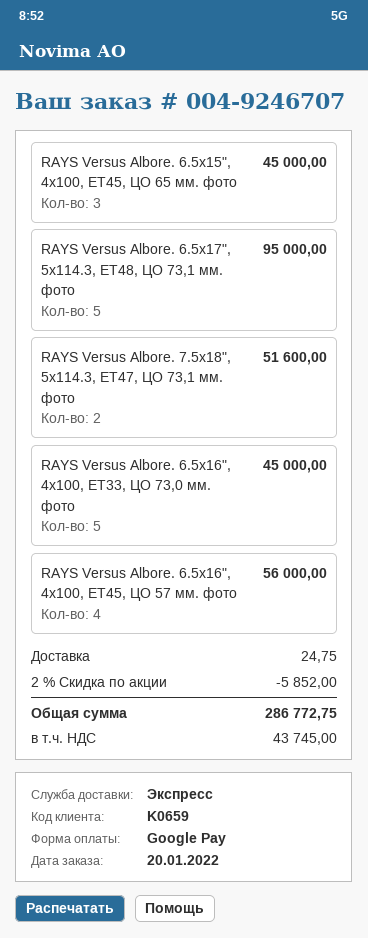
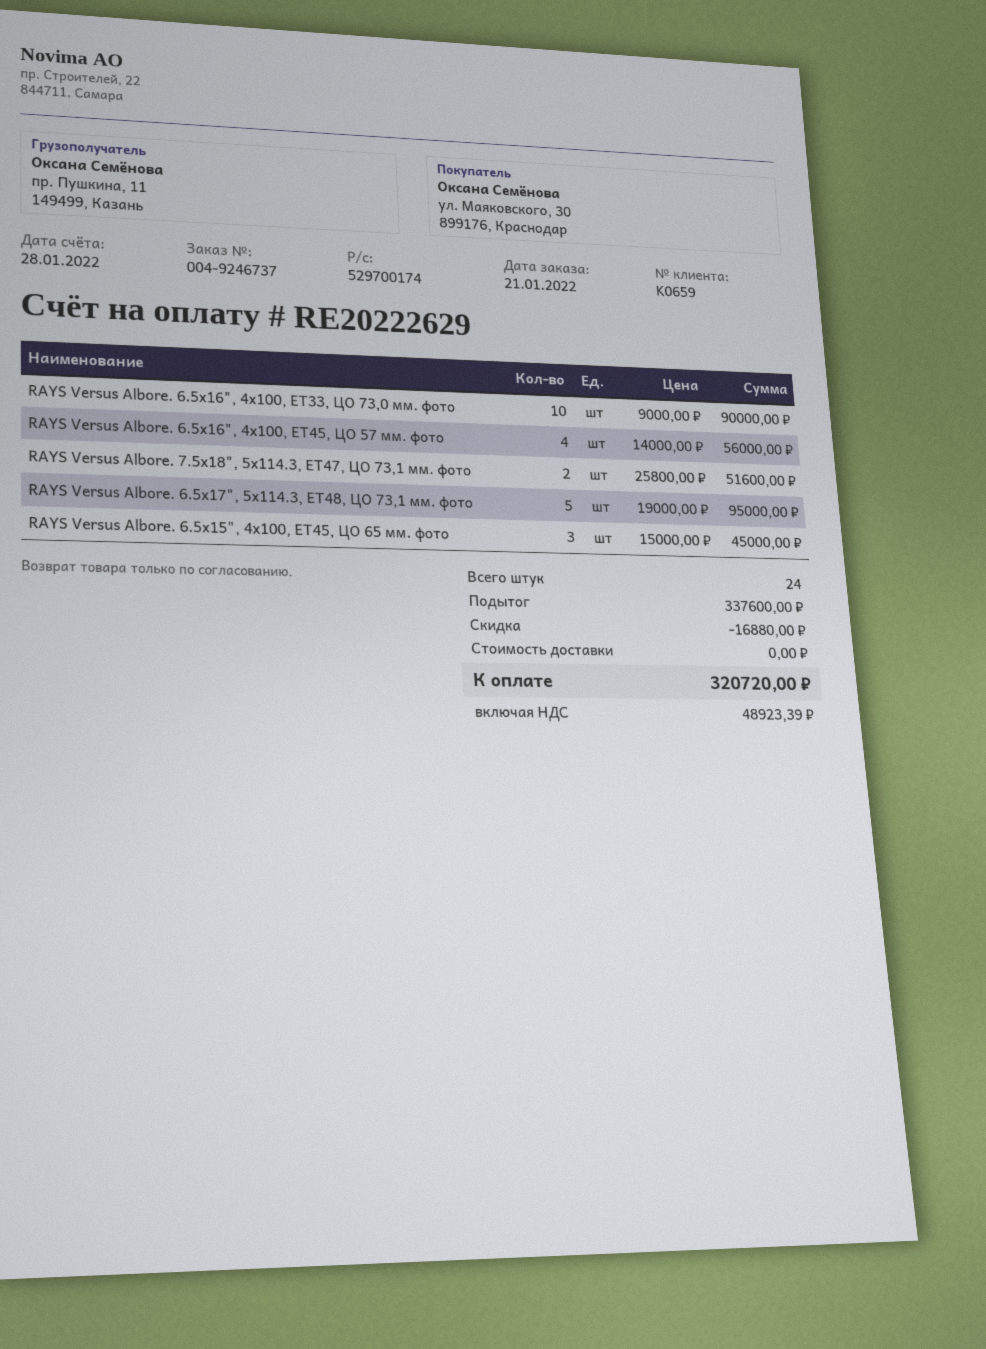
order number: 004-9246707 -> 004-9246737
order date: 2022-01-20 -> 2022-01-21
RAYS Versus Albore. 6.5x16", 4x100, ET33, ЦО 73,0 мм. фото: 5 for 45000.00 -> 10 for 90000.00
discount: 5852.00 -> 16880.00
shipping: 24.75 -> 0.00
tax: 43745.00 -> 48923.39
total: 286772.75 -> 320720.00

